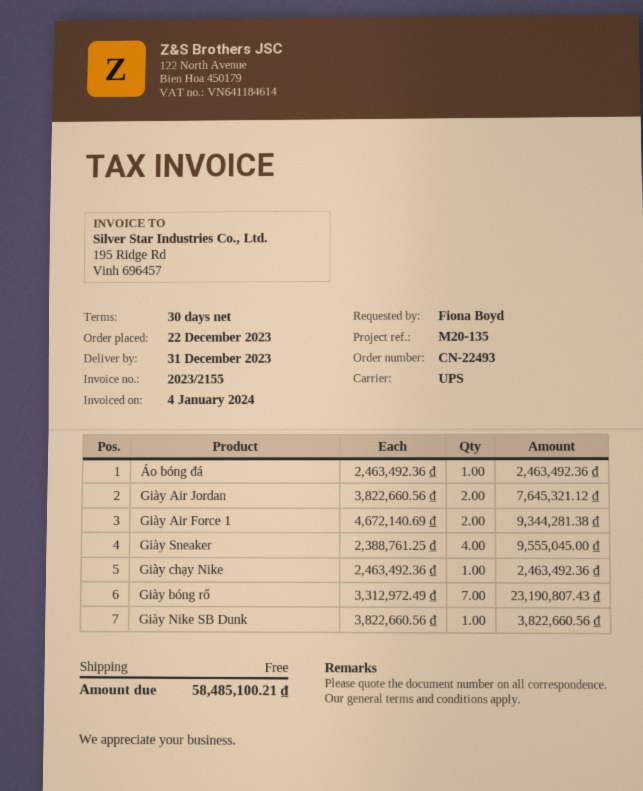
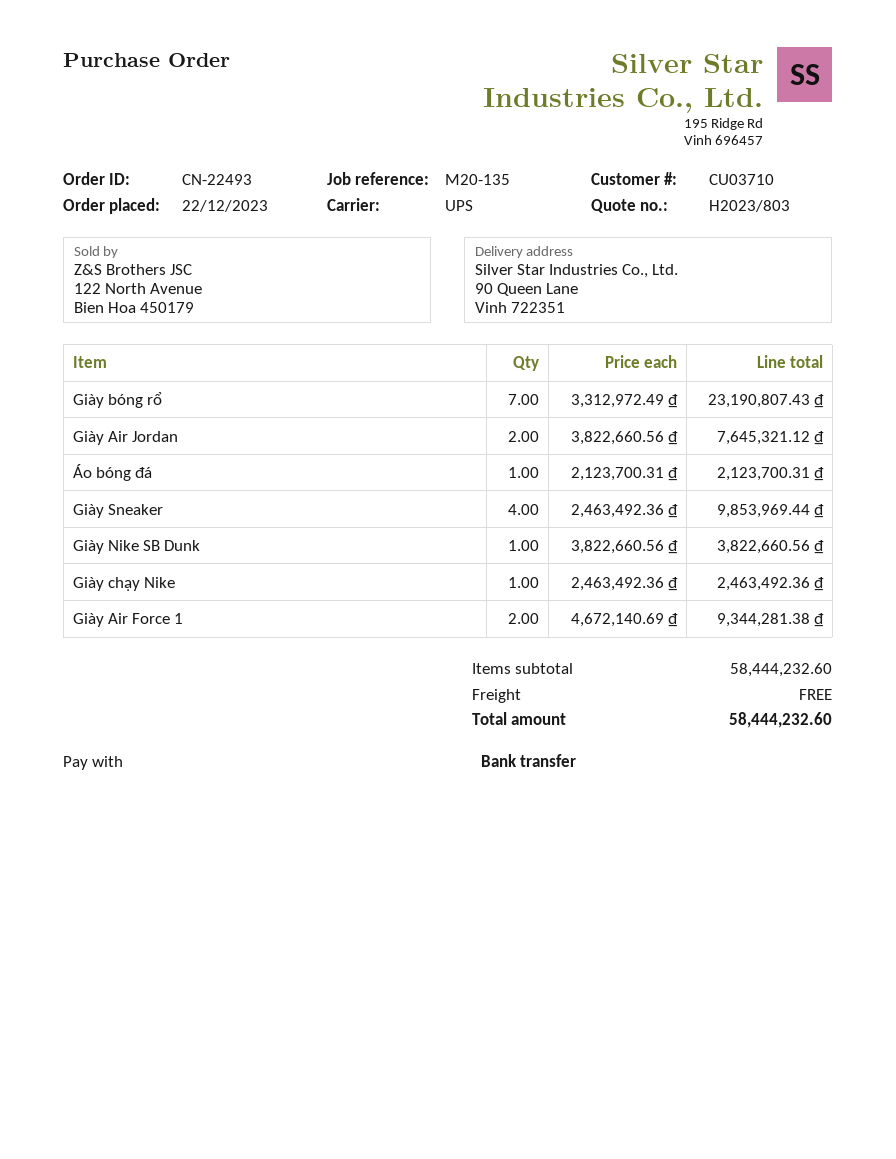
Áo bóng đá: 1 x 2463492.36 = 2463492.36 -> 1 x 2123700.31 = 2123700.31
Giày Sneaker: 4 x 2388761.25 = 9555045.00 -> 4 x 2463492.36 = 9853969.44
total: 58485100.21 -> 58444232.60

